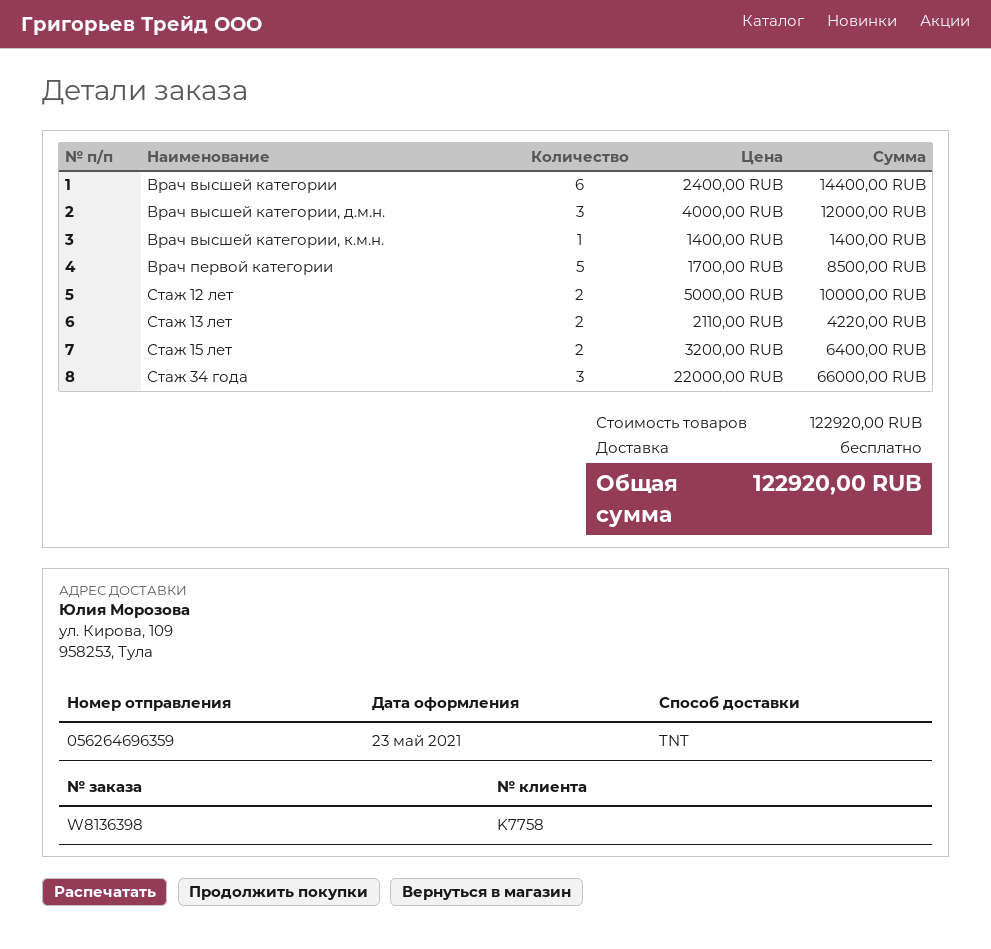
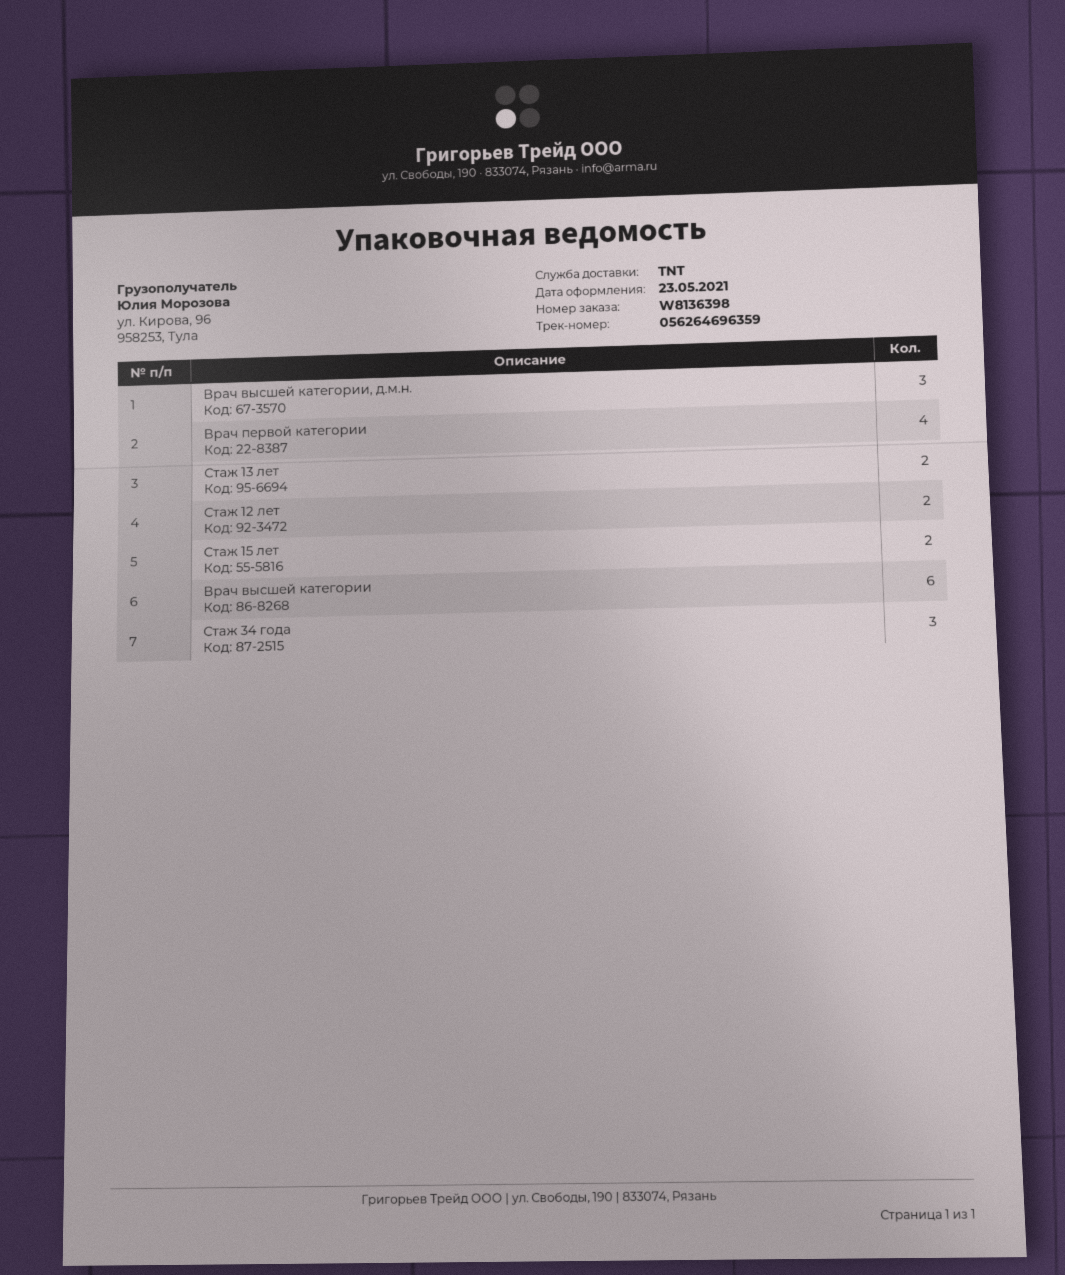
ship to: ул. Кирова, 109, 958253, Тула -> ул. Кирова, 96, 958253, Тула
Врач высшей категории, к.м.н.: 1 -> none
Врач первой категории: 5 -> 4

